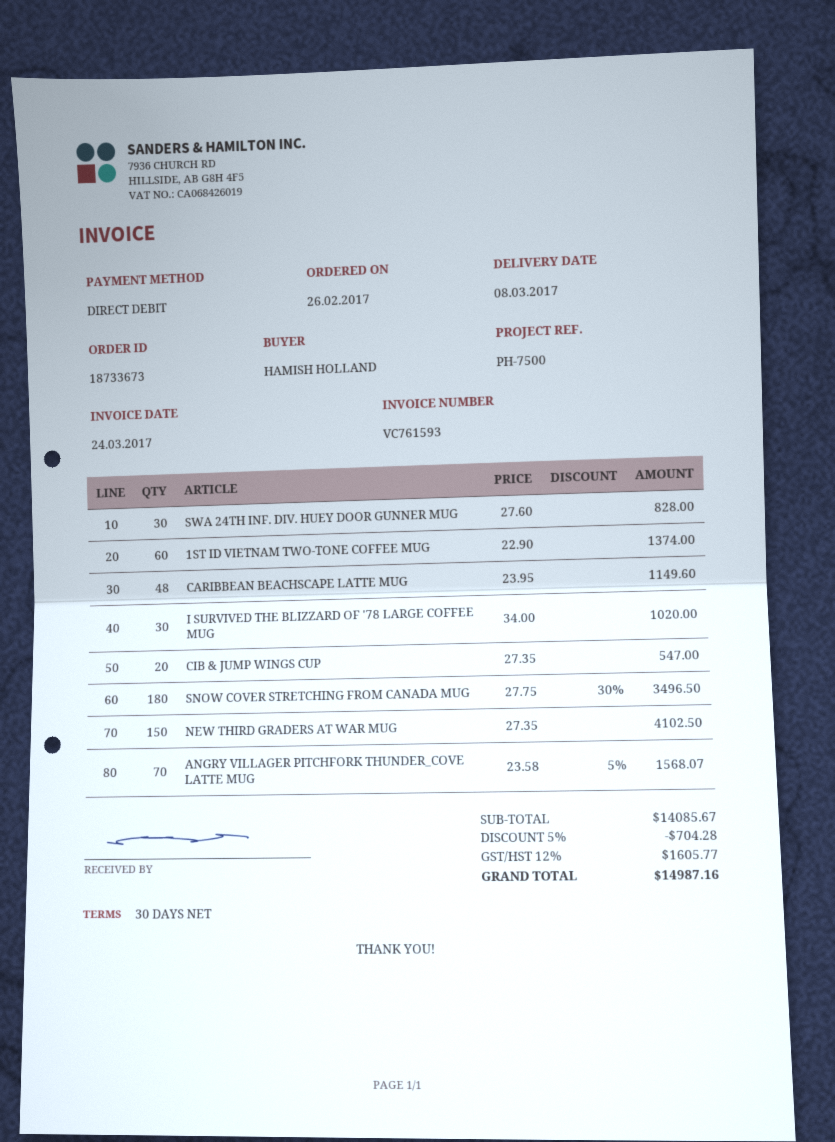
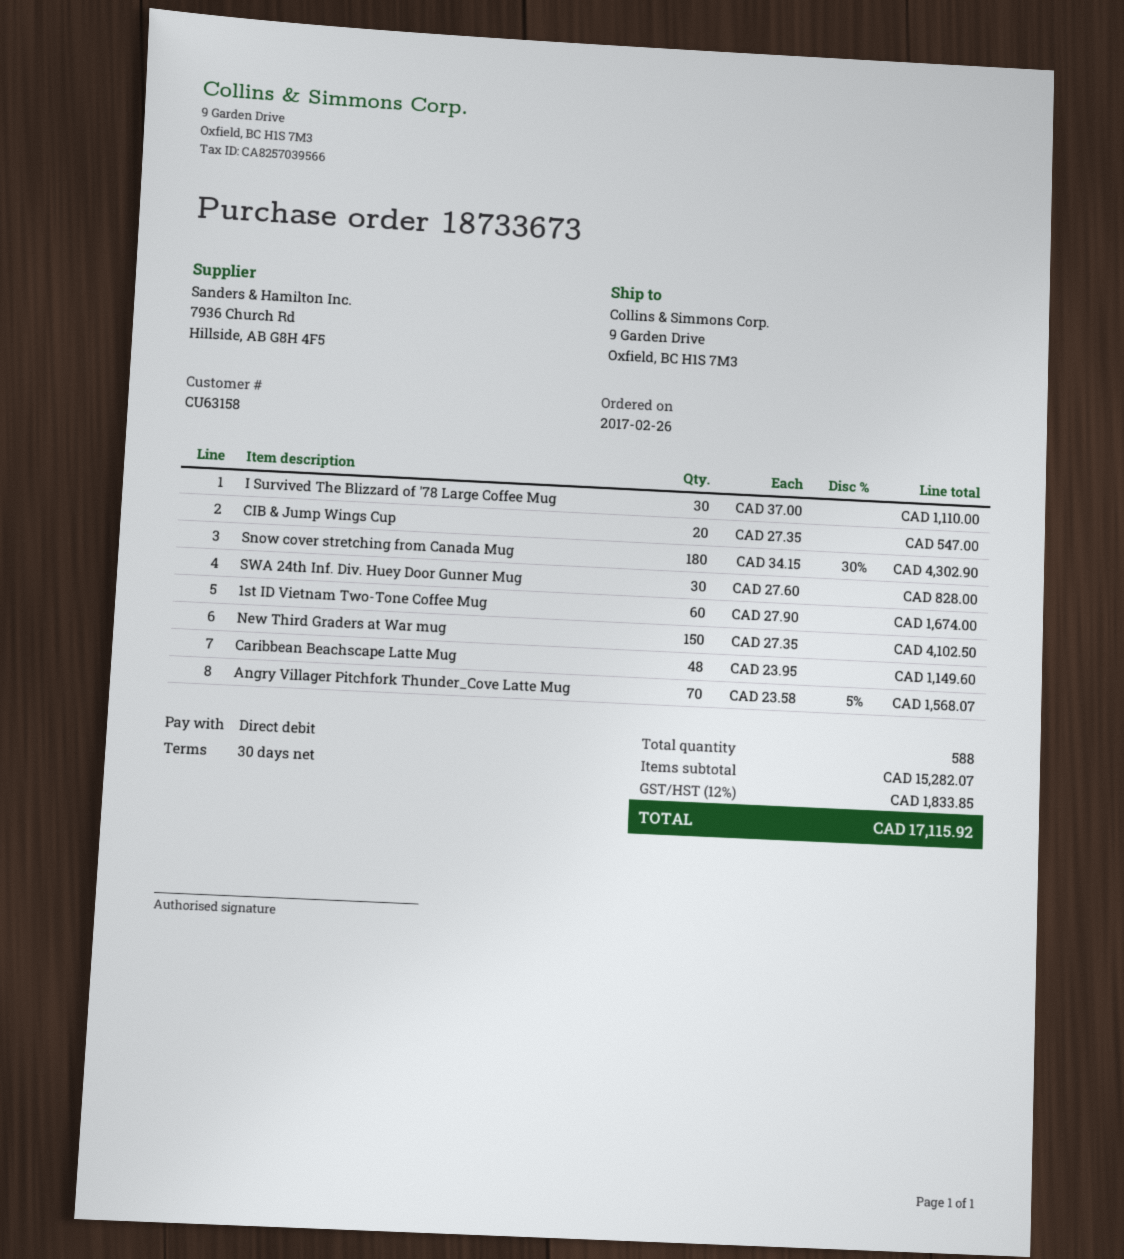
1ST ID VIETNAM TWO-TONE COFFEE MUG: 60 x 22.90 = 1374.00 -> 60 x 27.90 = 1674.00
I SURVIVED THE BLIZZARD OF '78 LARGE COFFEE MUG: 30 x 34.00 = 1020.00 -> 30 x 37.00 = 1110.00
SNOW COVER STRETCHING FROM CANADA MUG: 180 x 27.75 - 30% = 3496.50 -> 180 x 34.15 - 30% = 4302.90
subtotal: 14085.67 -> 15282.07
discount: 5% = 704.28 -> none
tax: 12% = 1605.77 -> 12% = 1833.85
total: 14987.16 -> 17115.92

